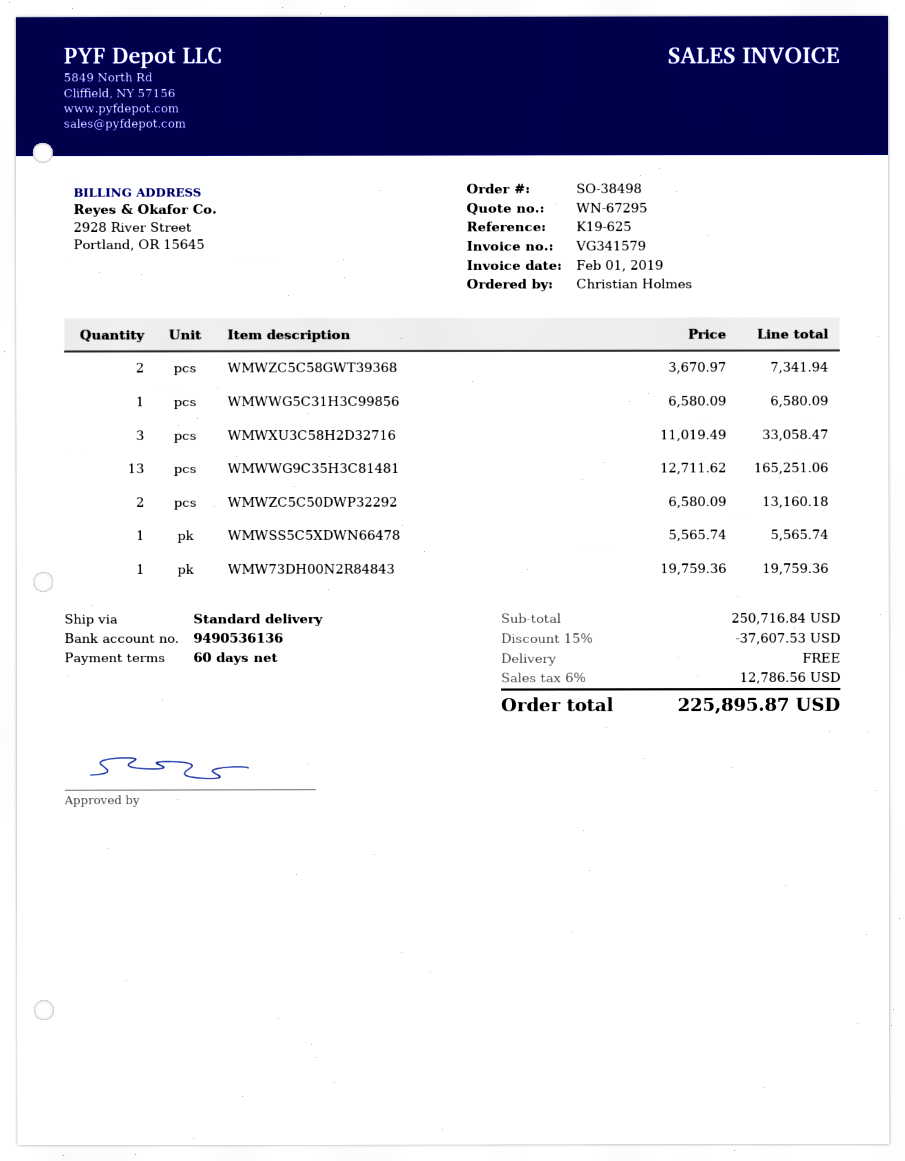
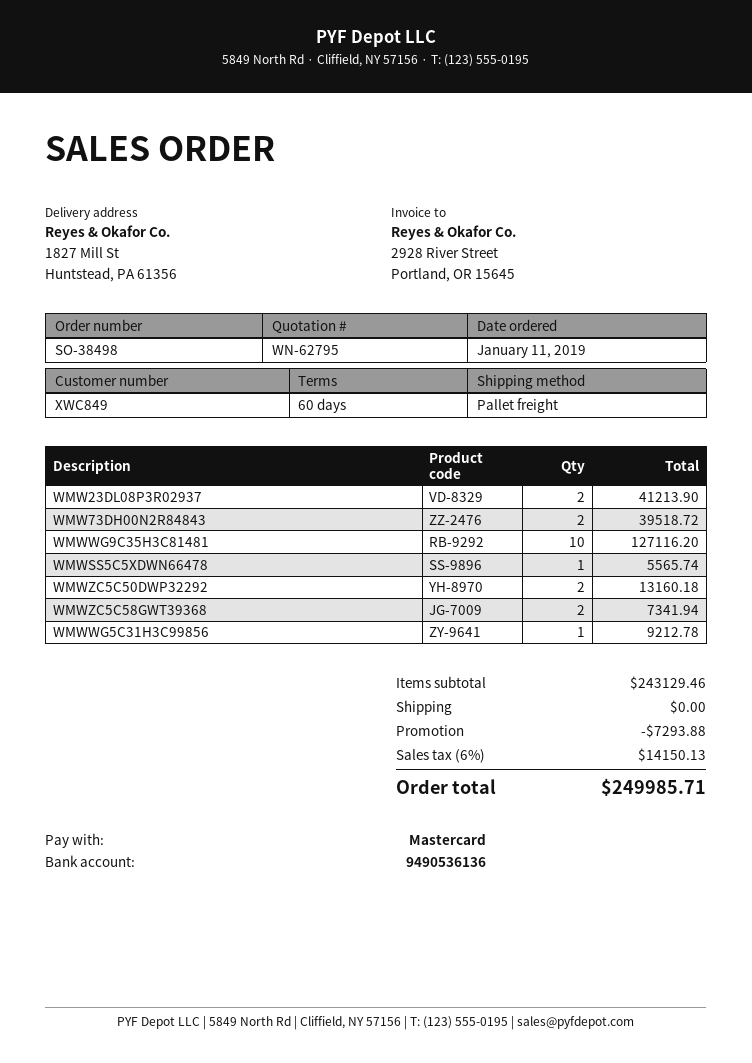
quote number: WN-67295 -> WN-62795
shipping method: standard -> pallet freight
WMWWG5C31H3C99856: 1 for 6580.09 -> 1 for 9212.78
WMWXU3C58H2D32716: 3 for 33058.47 -> none
WMWWG9C35H3C81481: 13 for 165251.06 -> 10 for 127116.20
WMW73DH00N2R84843: 1 for 19759.36 -> 2 for 39518.72
WMW23DL08P3R02937: none -> 2 for 41213.90
subtotal: 250716.84 -> 243129.46
discount: 37607.53 -> 7293.88
tax: 6% = 12786.56 -> 6% = 14150.13
total: 225895.87 -> 249985.71

